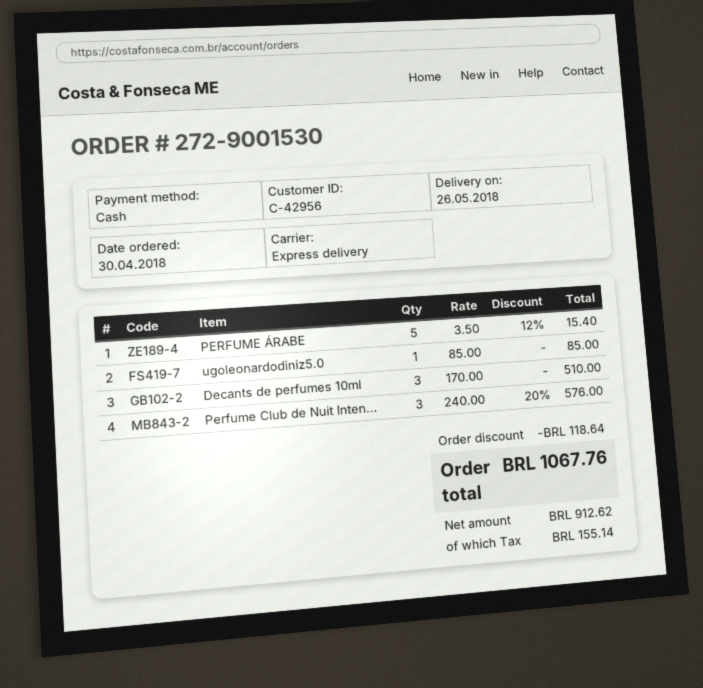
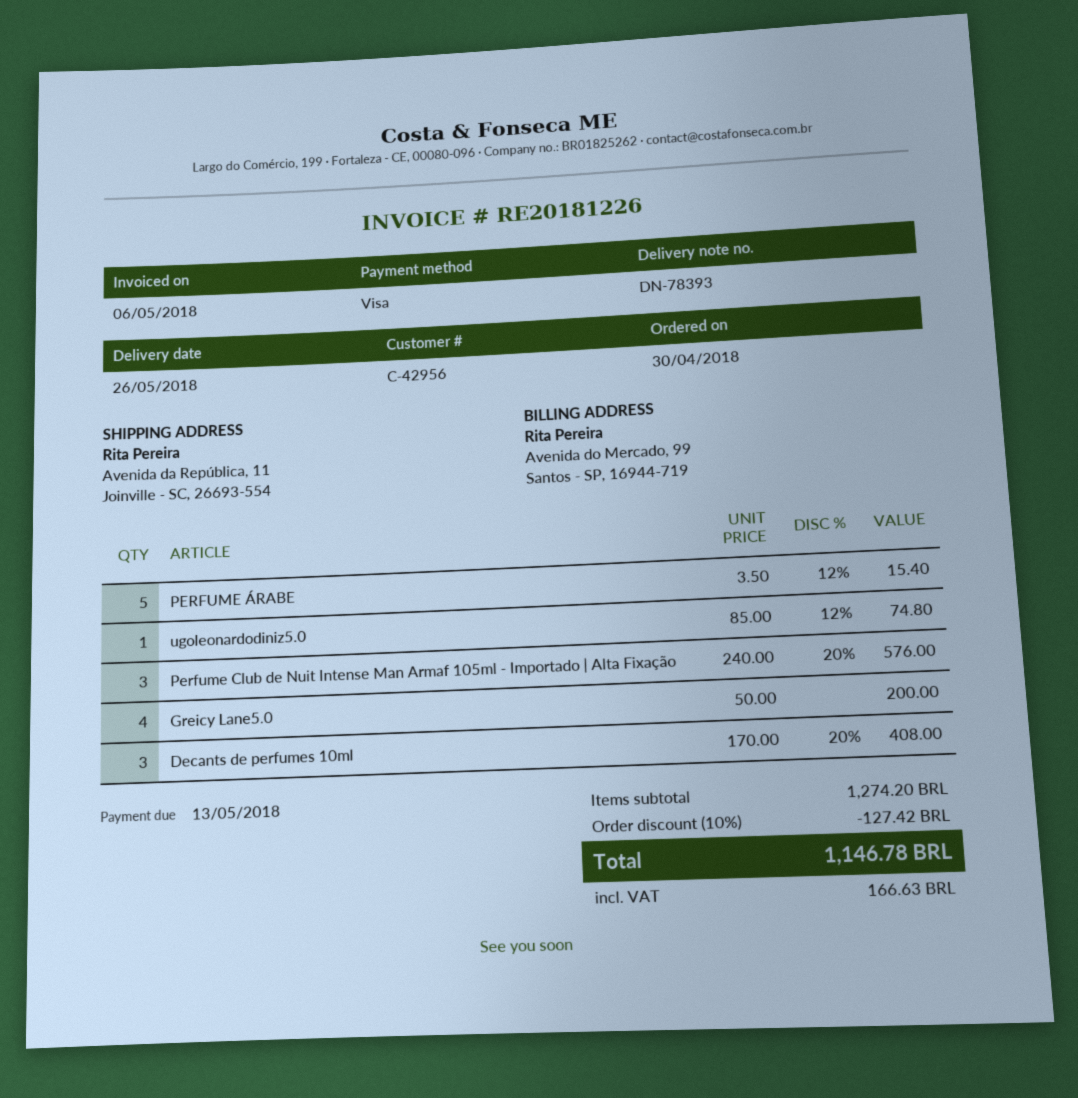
payment method: cash -> Visa
ugoleonardodiniz5.0: 1 x 85.00 = 85.00 -> 1 x 85.00 - 12% = 74.80
Decants de perfumes 10ml: 3 x 170.00 = 510.00 -> 3 x 170.00 - 20% = 408.00
Greicy Lane5.0: none -> 4 x 50.00 = 200.00
discount: 118.64 -> 127.42
tax: 155.14 -> 166.63
total: 1067.76 -> 1146.78

